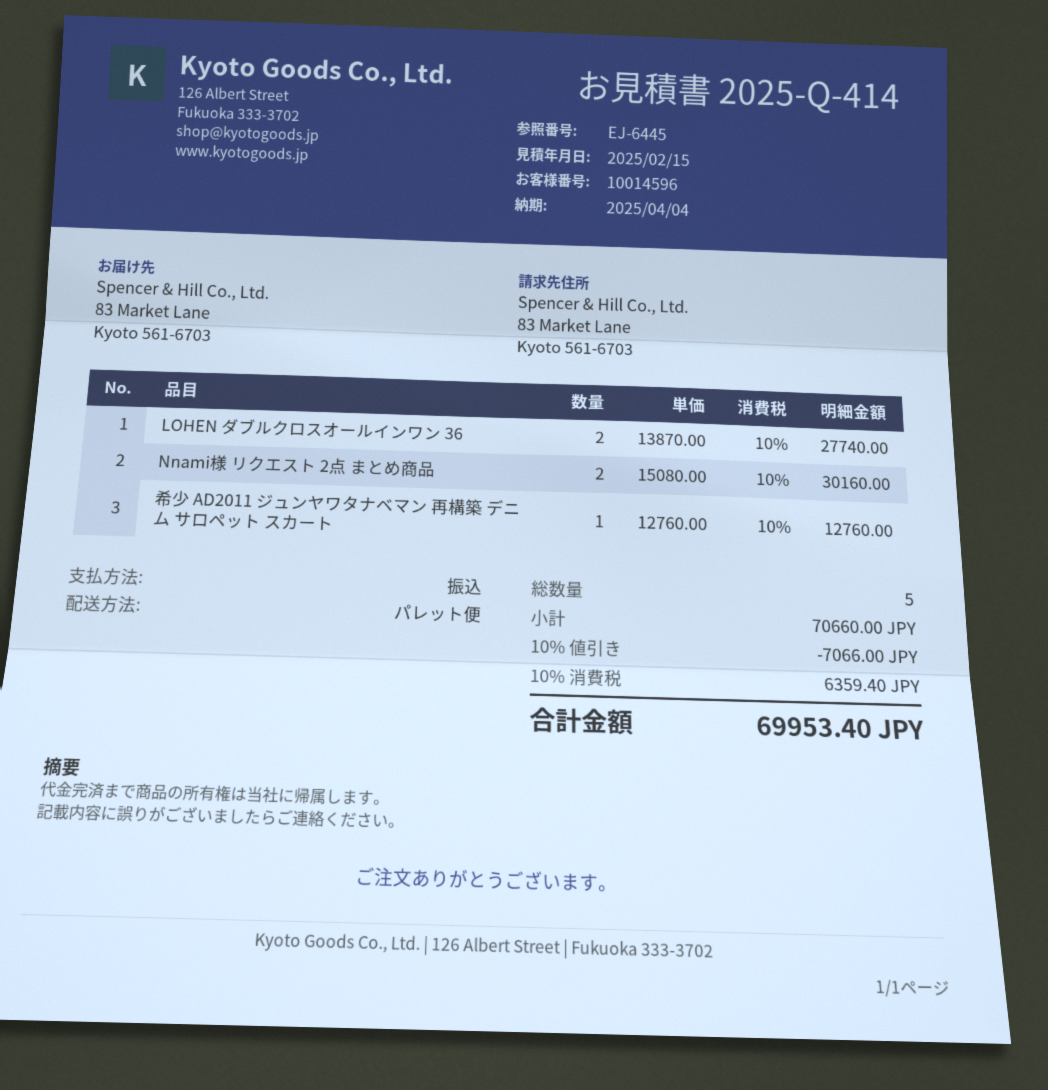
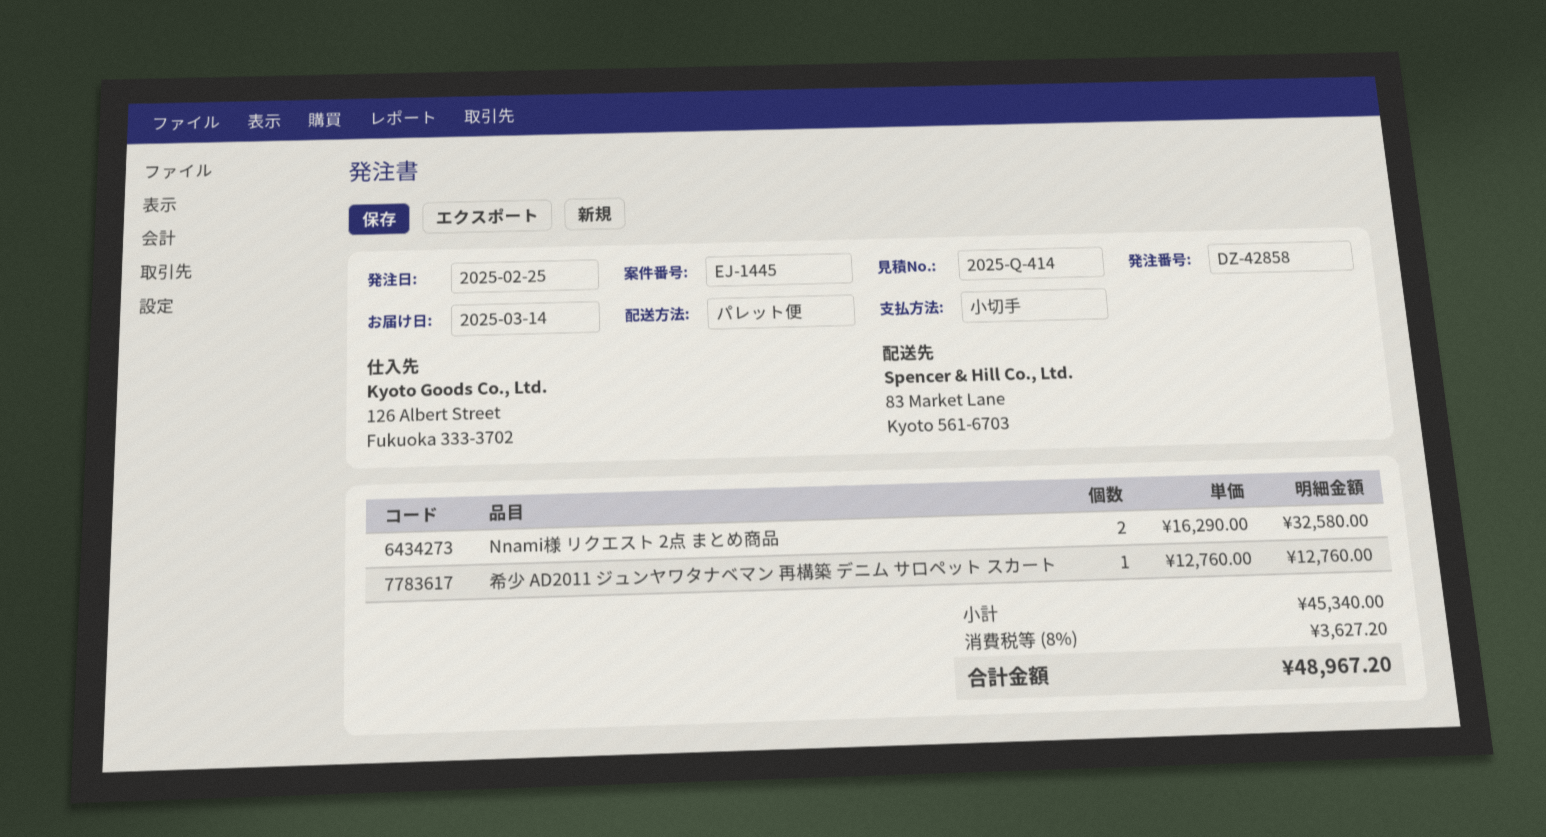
delivery date: 2025-04-04 -> 2025-03-14
reference: EJ-6445 -> EJ-1445
payment method: bank transfer -> cheque
LOHEN ダブルクロスオールインワン 36: 2 x 13870.00 = 27740.00 -> none
Nnami様 リクエスト 2点 まとめ商品: 2 x 15080.00 = 30160.00 -> 2 x 16290.00 = 32580.00
subtotal: 70660.00 -> 45340.00
discount: 10% = 7066.00 -> none
tax: 10% = 6359.40 -> 8% = 3627.20
total: 69953.40 -> 48967.20

